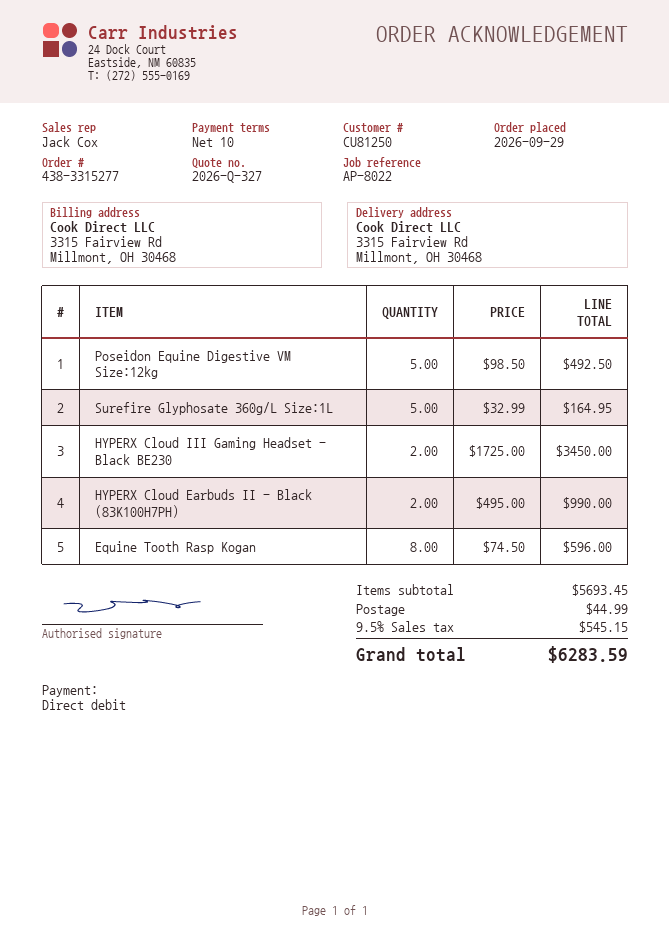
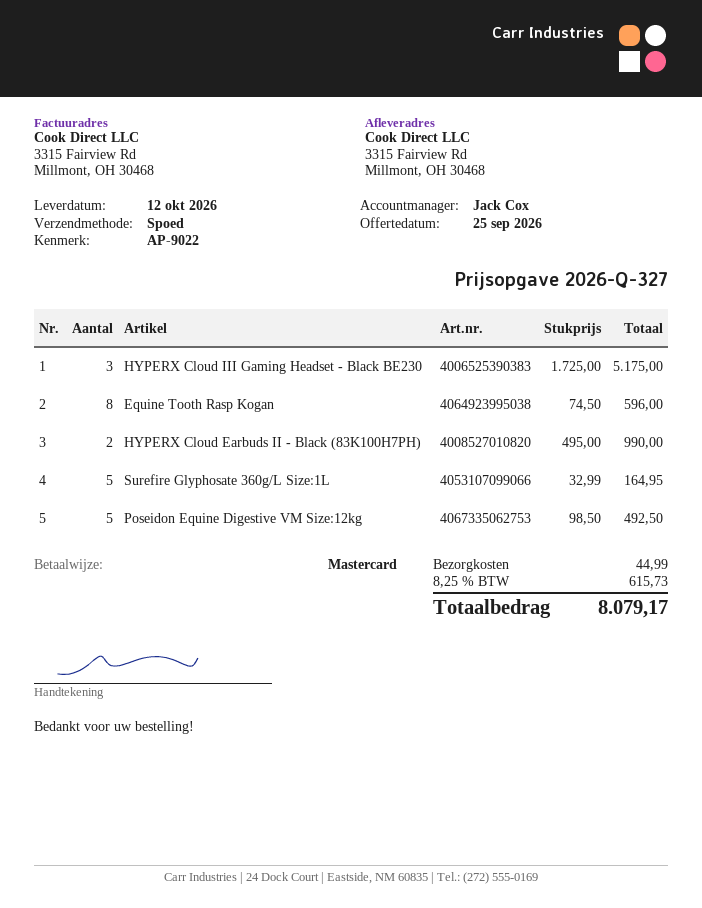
reference: AP-8022 -> AP-9022
payment method: direct debit -> Mastercard
HYPERX Cloud III Gaming Headset - Black BE230: 2 x 1725.00 = 3450.00 -> 3 x 1725.00 = 5175.00
tax: 9.5% = 545.15 -> 8.25% = 615.73
total: 6283.59 -> 8079.17

